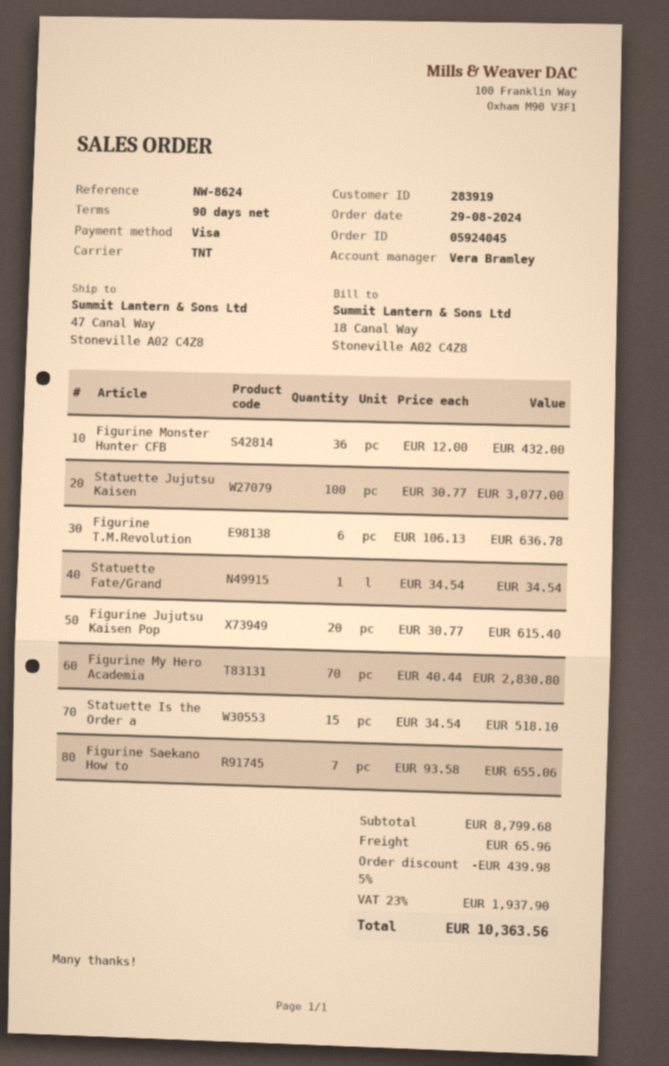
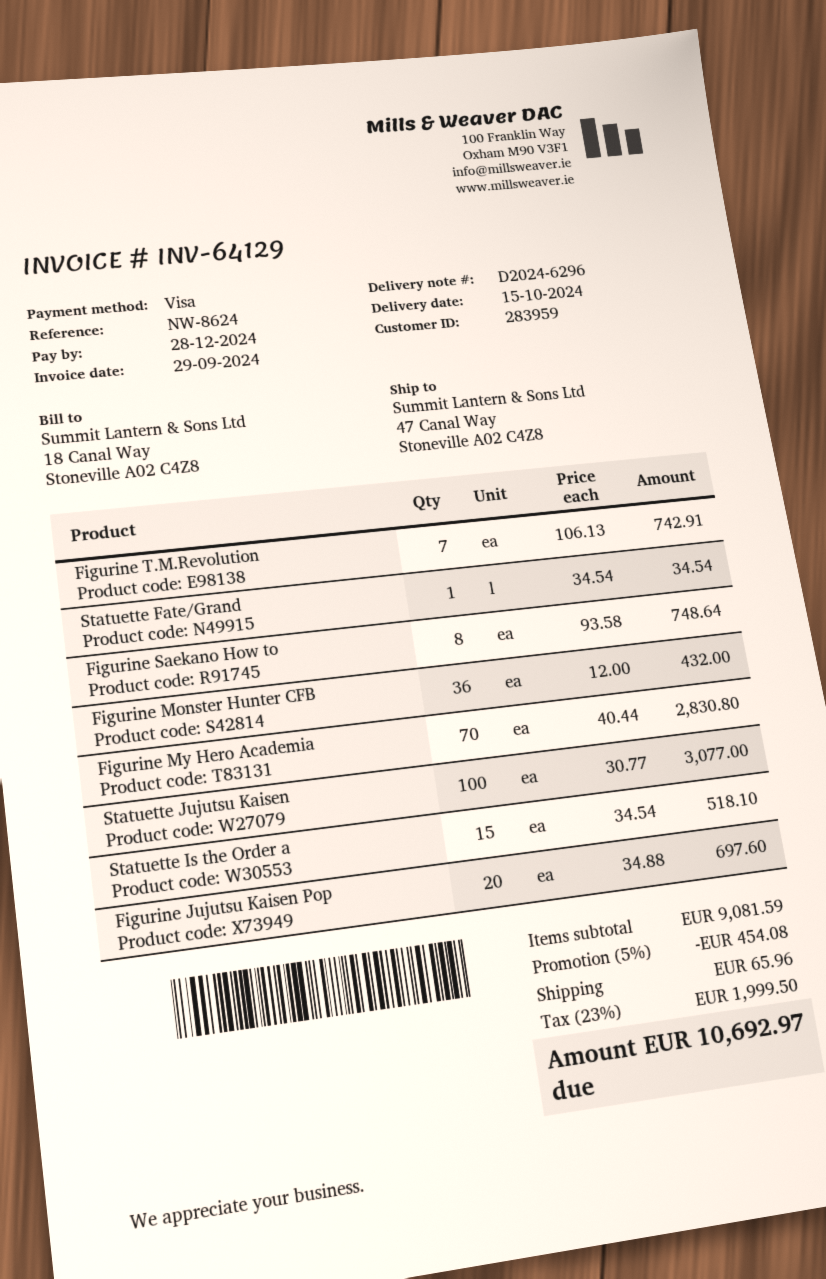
customer number: 283919 -> 283959
Figurine T.M.Revolution: 6 x 106.13 = 636.78 -> 7 x 106.13 = 742.91
Figurine Jujutsu Kaisen Pop: 20 x 30.77 = 615.40 -> 20 x 34.88 = 697.60
Figurine Saekano How to: 7 x 93.58 = 655.06 -> 8 x 93.58 = 748.64
subtotal: 8799.68 -> 9081.59
discount: 5% = 439.98 -> 5% = 454.08
tax: 23% = 1937.90 -> 23% = 1999.50
total: 10363.56 -> 10692.97

